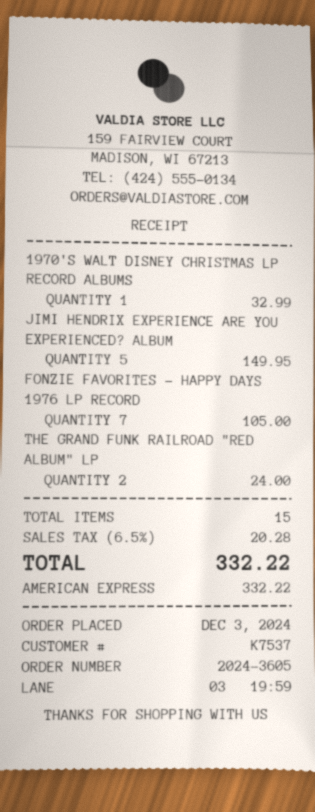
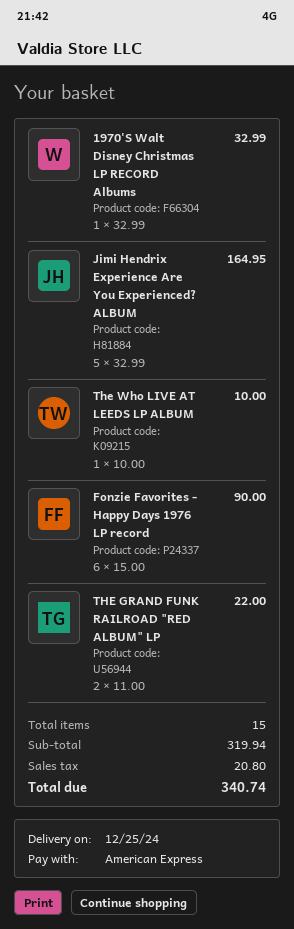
JIMI HENDRIX EXPERIENCE ARE YOU EXPERIENCED? ALBUM: 5 for 149.95 -> 5 for 164.95
FONZIE FAVORITES - HAPPY DAYS 1976 LP RECORD: 7 for 105.00 -> 6 for 90.00
THE GRAND FUNK RAILROAD "RED ALBUM" LP: 2 for 24.00 -> 2 for 22.00
The Who LIVE AT LEEDS LP ALBUM: none -> 1 for 10.00
tax: 20.28 -> 20.80
total: 332.22 -> 340.74

